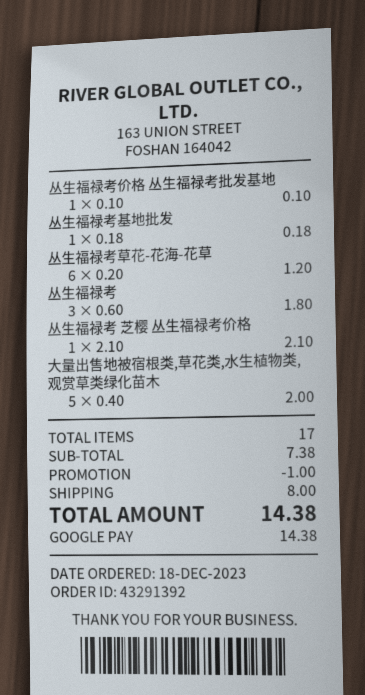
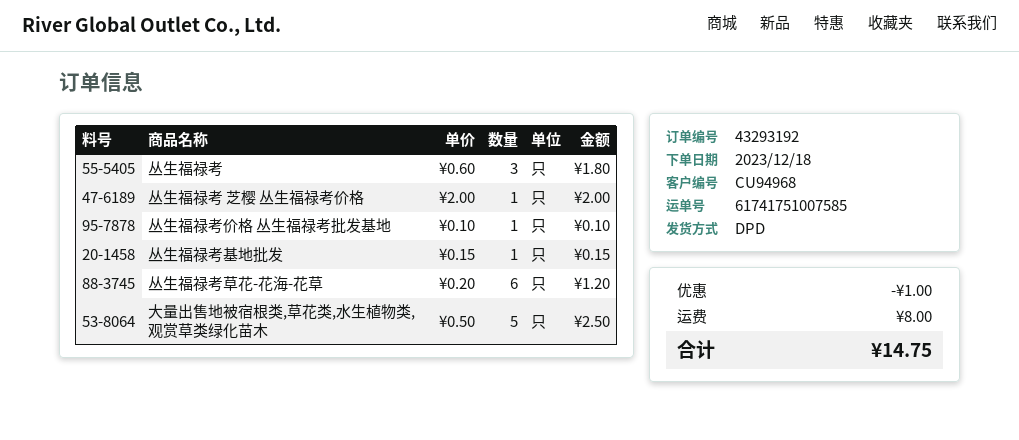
order number: 43291392 -> 43293192
丛生福禄考基地批发: 1 x 0.18 = 0.18 -> 1 x 0.15 = 0.15
丛生福禄考 芝樱 丛生福禄考价格: 1 x 2.10 = 2.10 -> 1 x 2.00 = 2.00
大量出售地被宿根类,草花类,水生植物类,观赏草类绿化苗木: 5 x 0.40 = 2.00 -> 5 x 0.50 = 2.50
total: 14.38 -> 14.75

